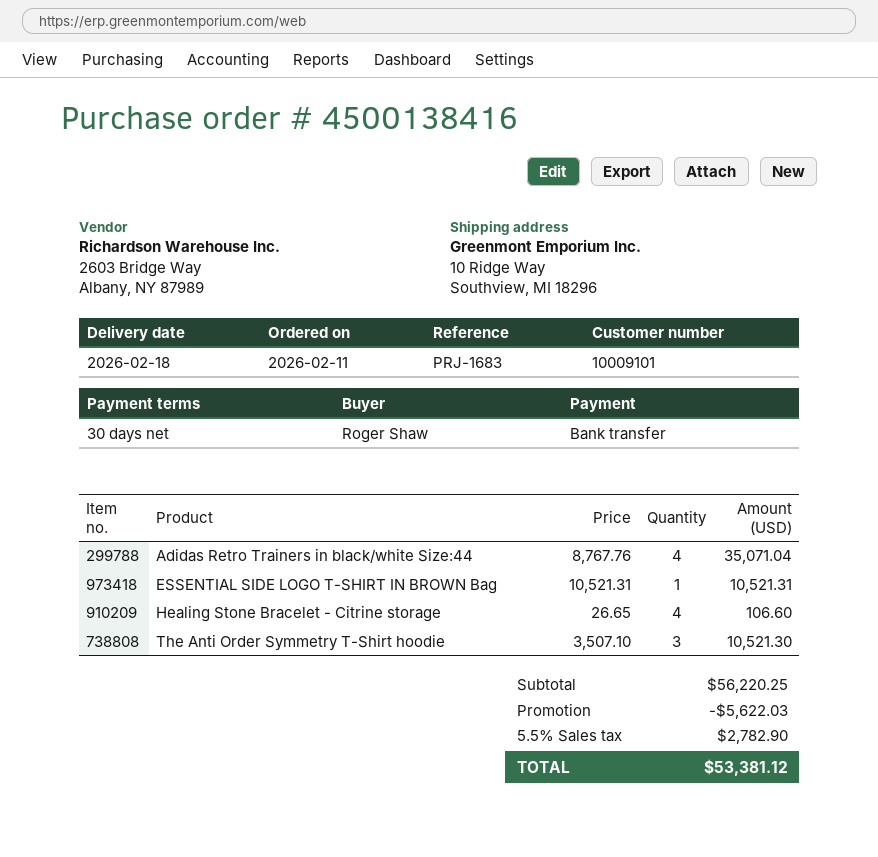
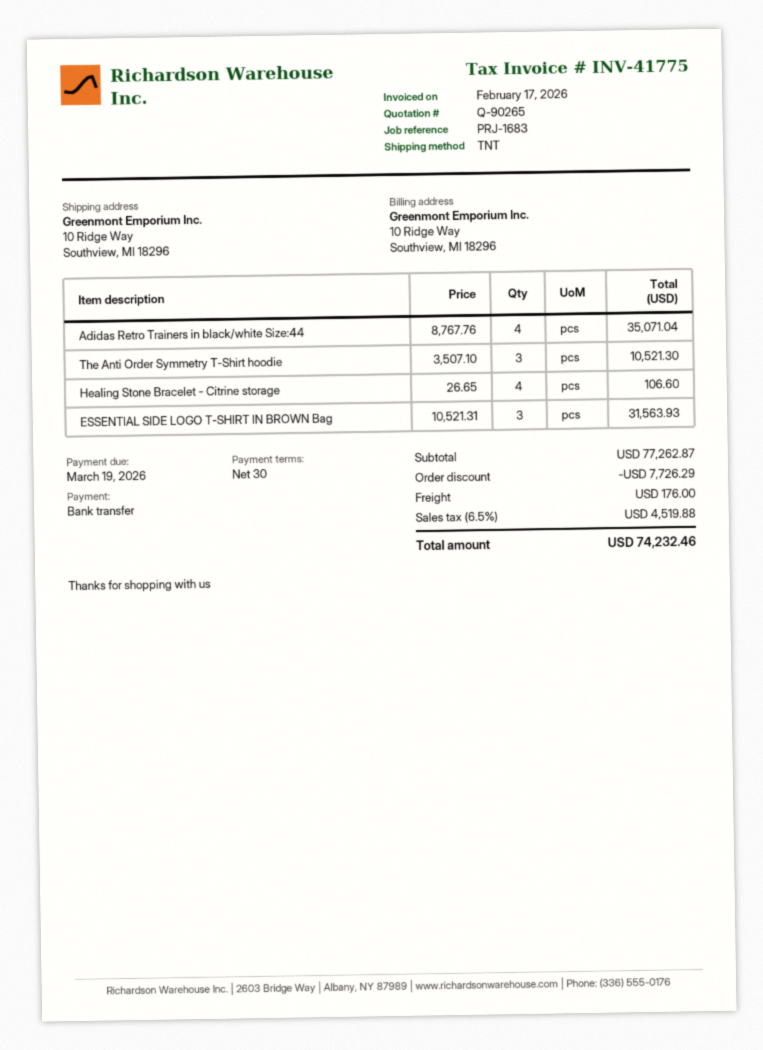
ESSENTIAL SIDE LOGO T-SHIRT IN BROWN Bag: 1 x 10521.31 = 10521.31 -> 3 x 10521.31 = 31563.93
subtotal: 56220.25 -> 77262.87
discount: 5622.03 -> 7726.29
shipping: none -> 176.00
tax: 5.5% = 2782.90 -> 6.5% = 4519.88
total: 53381.12 -> 74232.46

